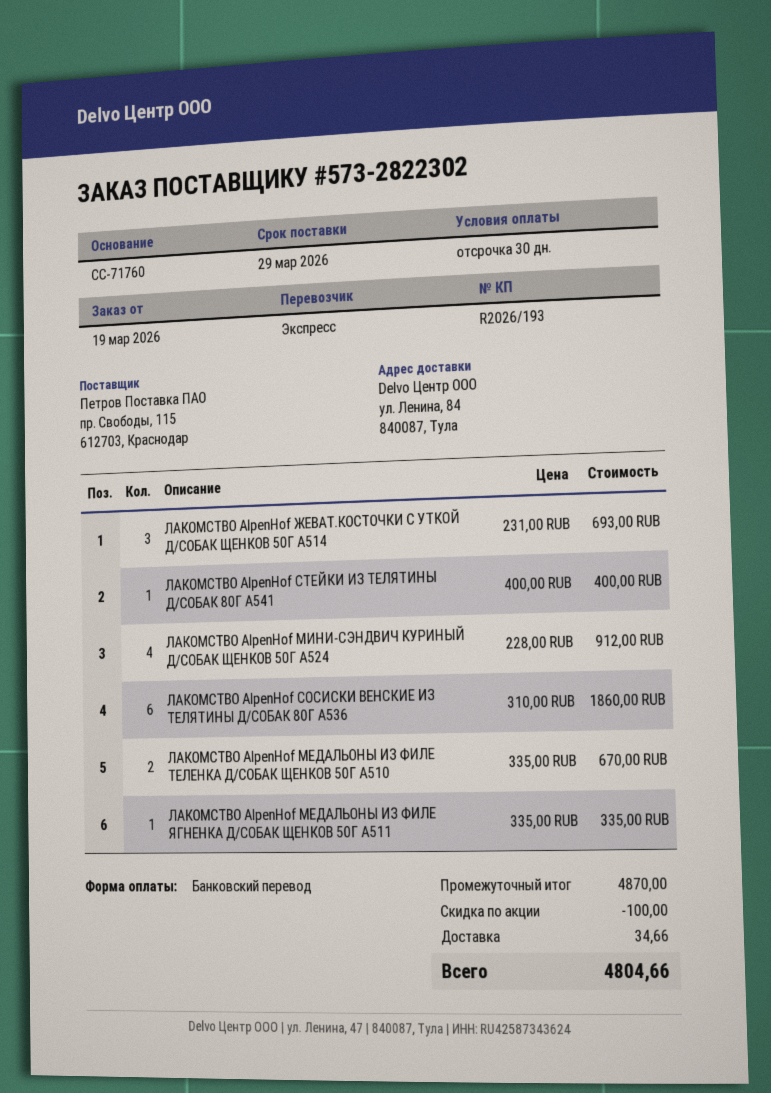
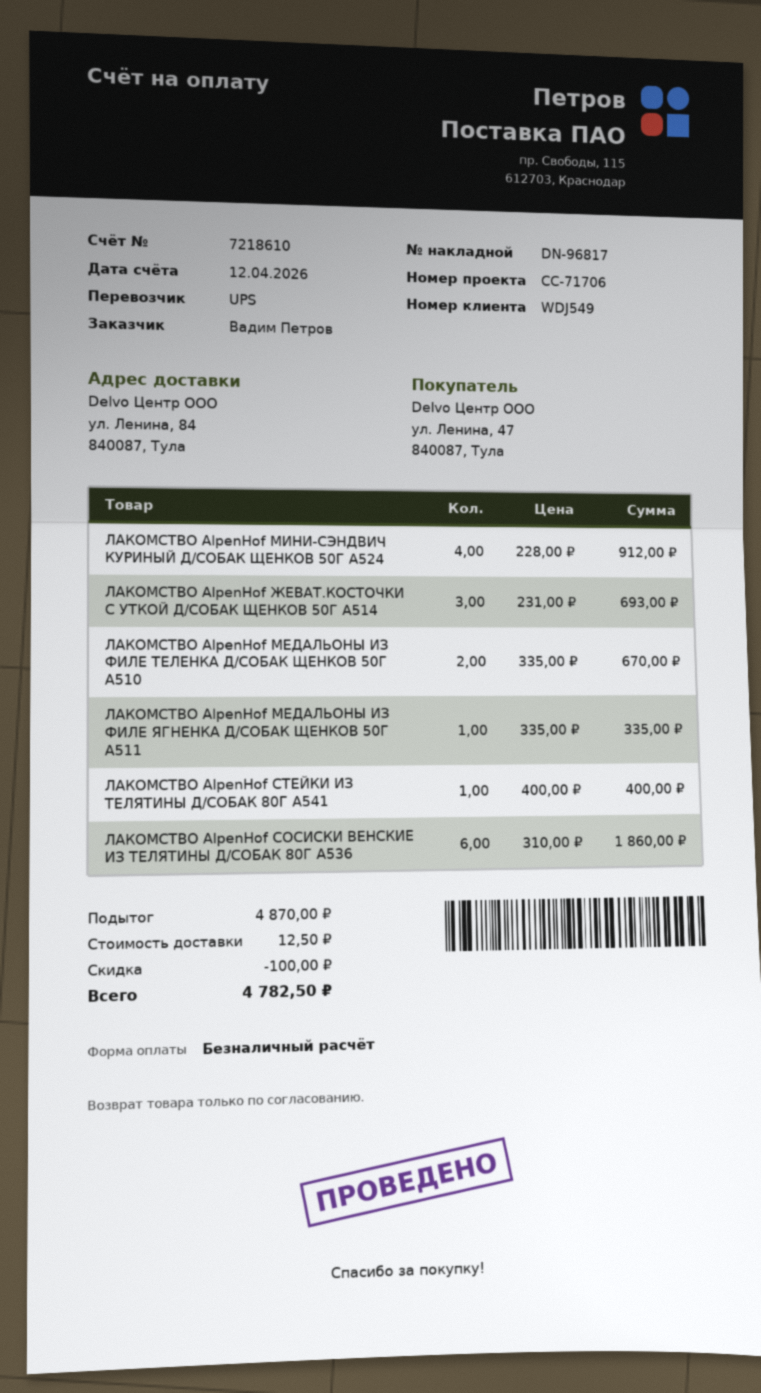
reference: CC-71760 -> CC-71706
shipping method: express -> UPS
shipping: 34.66 -> 12.50
total: 4804.66 -> 4782.50

